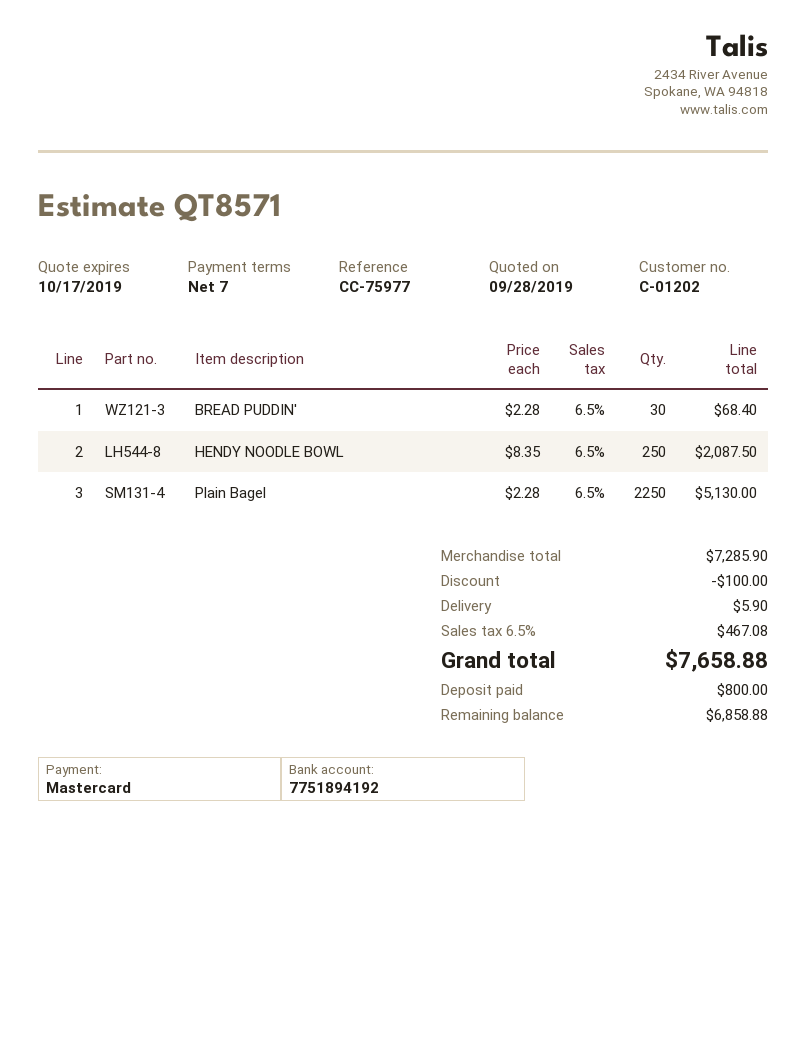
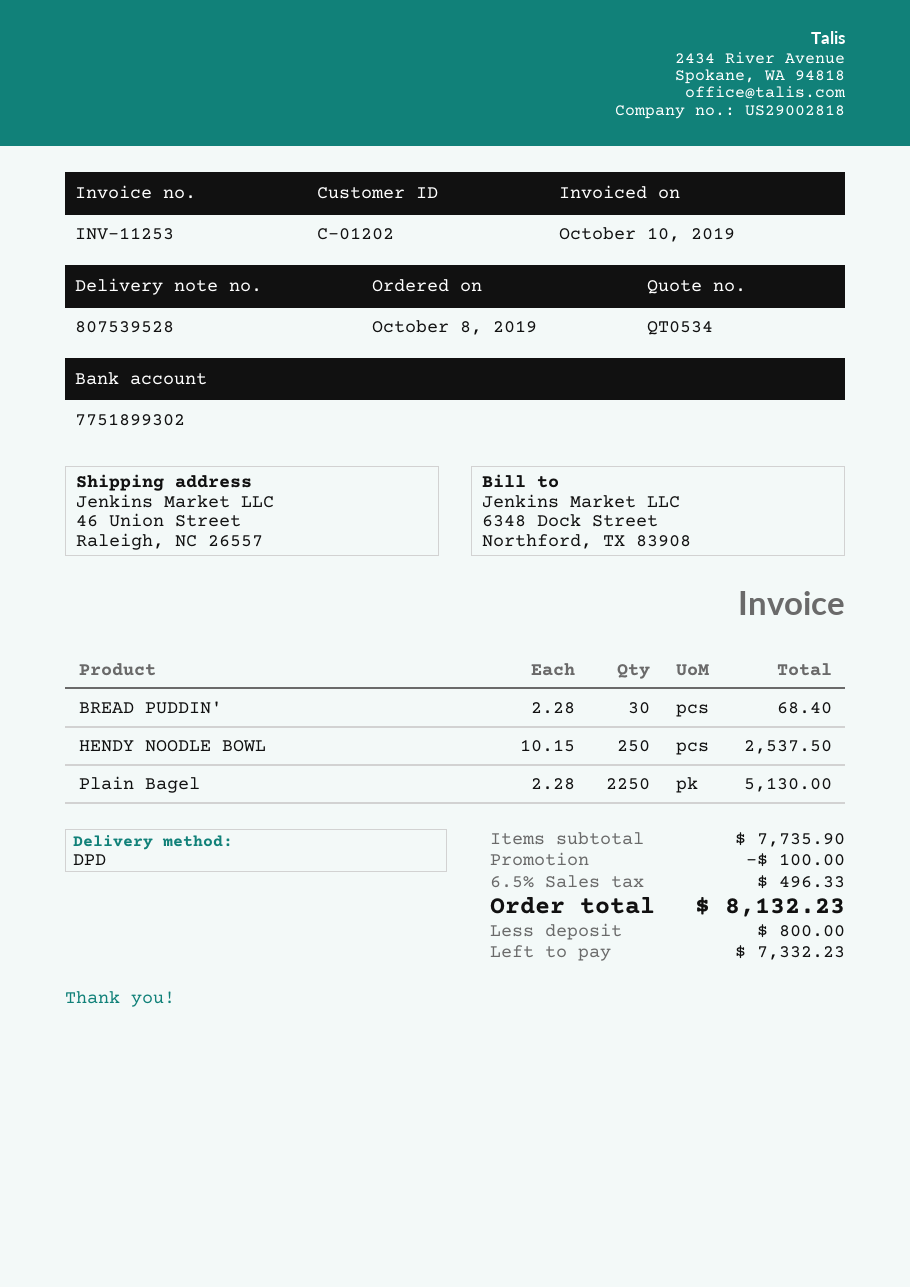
quote number: QT8571 -> QT0534
bank account: 7751894192 -> 7751899302
HENDY NOODLE BOWL: 250 x 8.35 = 2087.50 -> 250 x 10.15 = 2537.50
subtotal: 7285.90 -> 7735.90
shipping: 5.90 -> none
tax: 6.5% = 467.08 -> 6.5% = 496.33
total: 7658.88 -> 8132.23
balance: 6858.88 -> 7332.23

